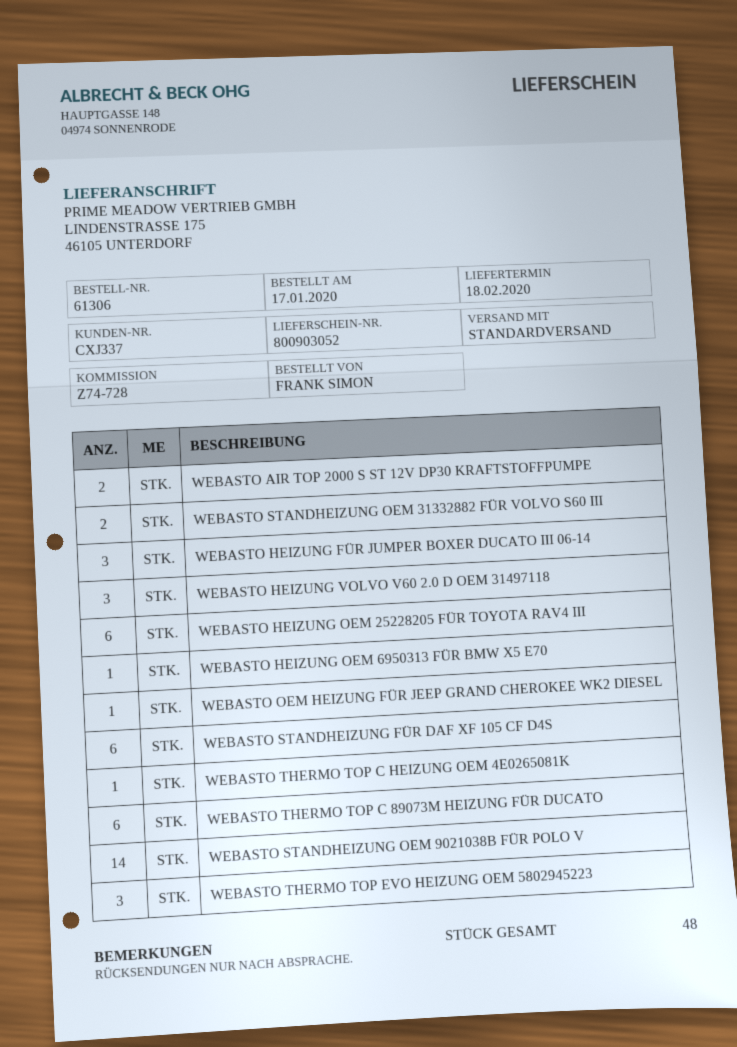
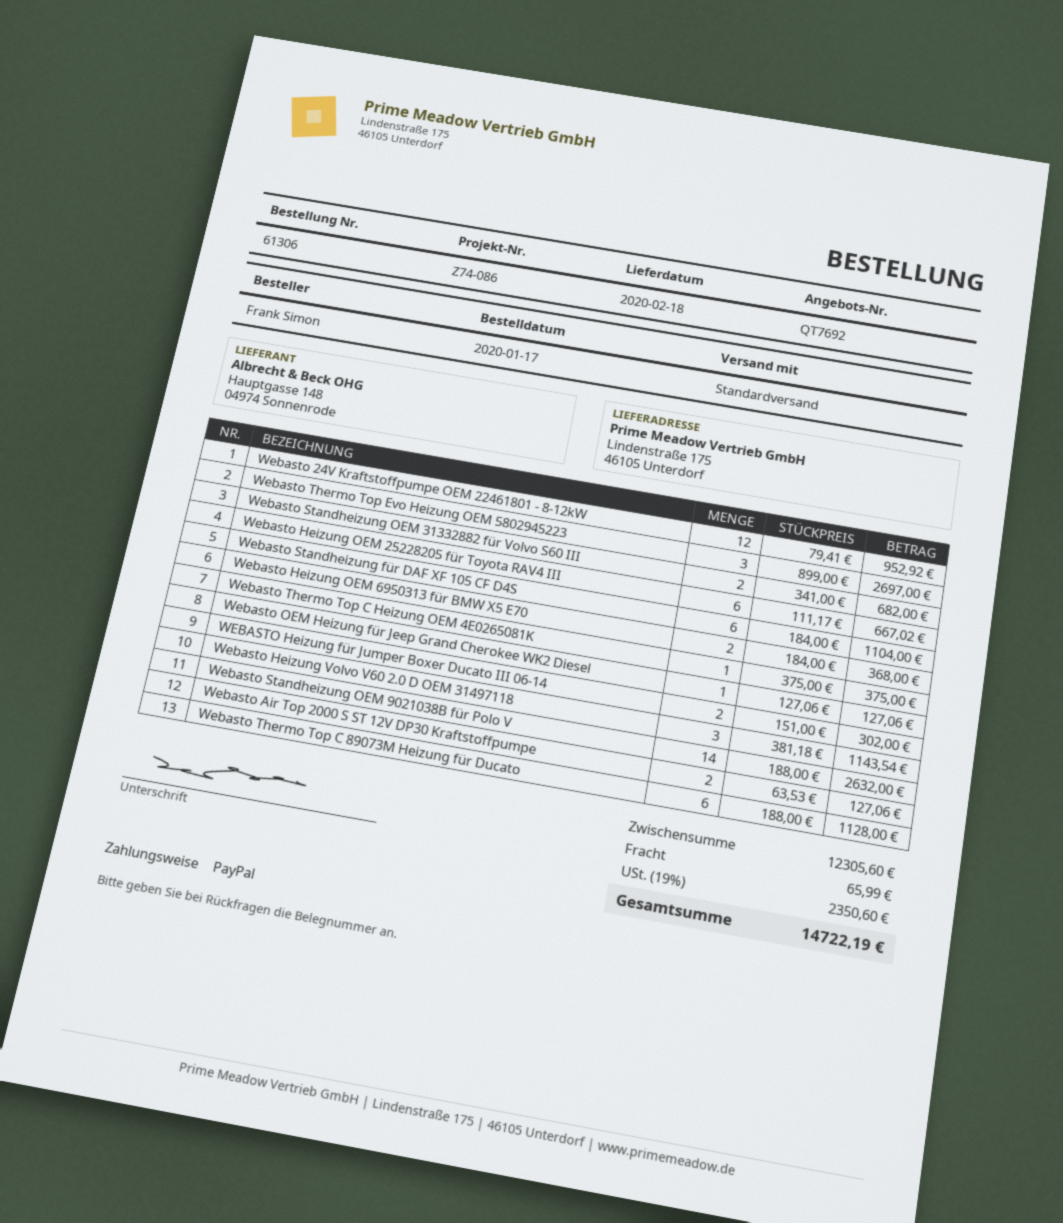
reference: Z74-728 -> Z74-086
WEBASTO HEIZUNG FÜR JUMPER BOXER DUCATO III 06-14: 3 -> 2
WEBASTO HEIZUNG OEM 6950313 FÜR BMW X5 E70: 1 -> 2
Webasto 24V Kraftstoffpumpe OEM 22461801 - 8-12kW: none -> 12

